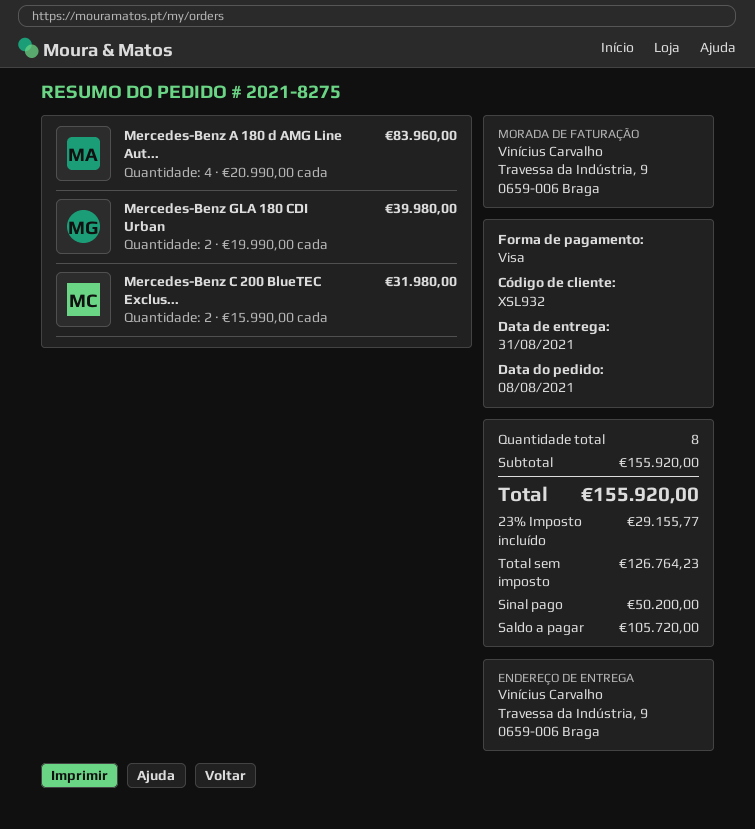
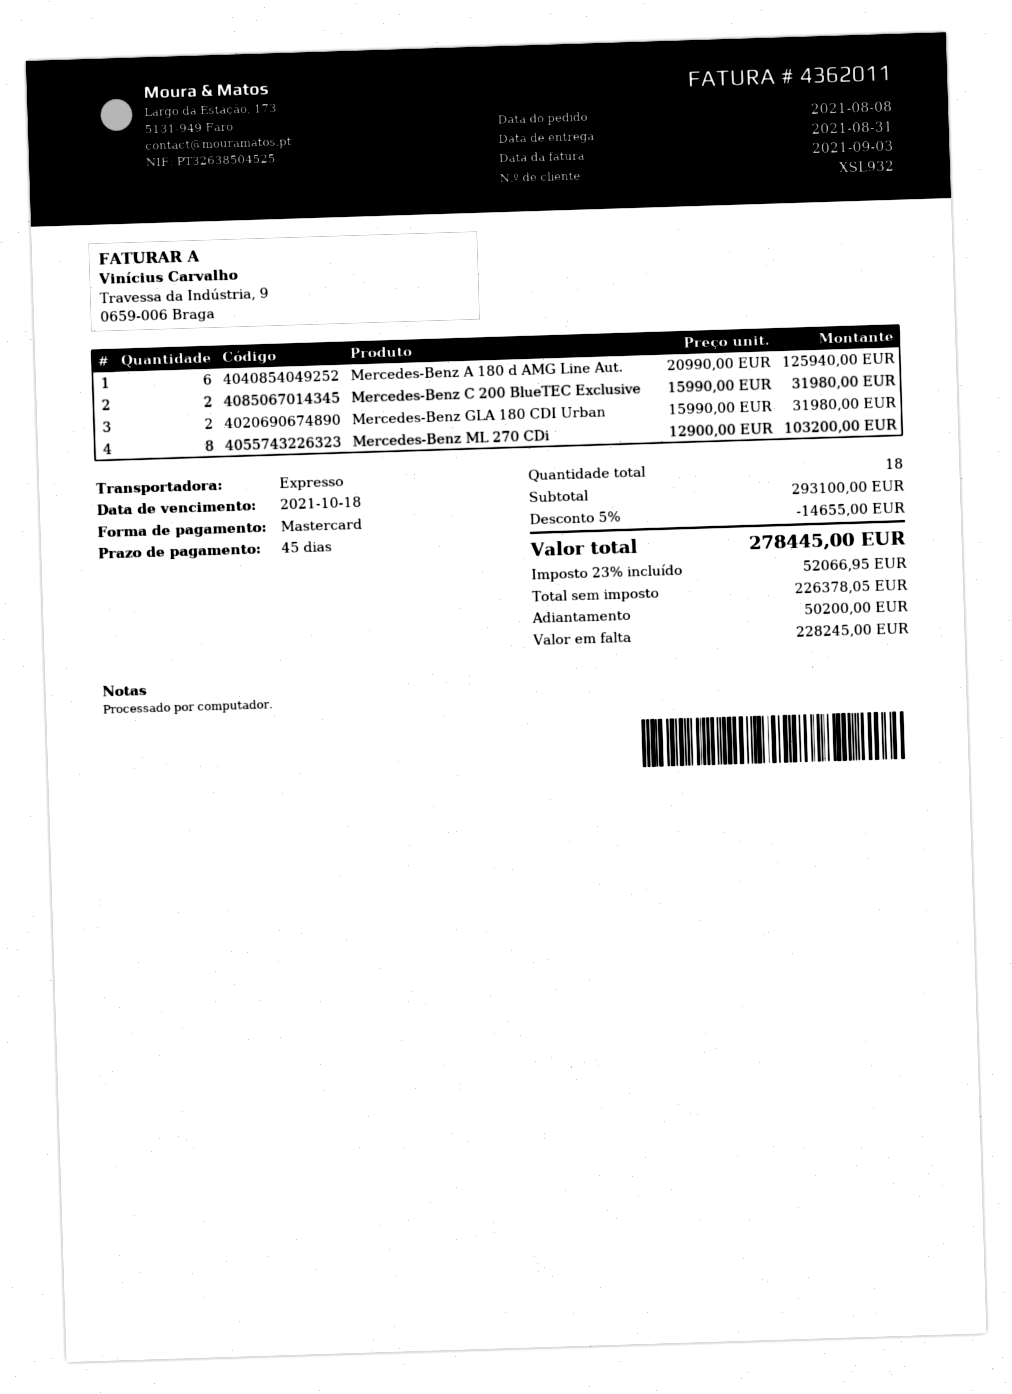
payment method: Visa -> Mastercard
Mercedes-Benz A 180 d AMG Line Aut...: 4 x 20990.00 = 83960.00 -> 6 x 20990.00 = 125940.00
Mercedes-Benz GLA 180 CDI Urban: 2 x 19990.00 = 39980.00 -> 2 x 15990.00 = 31980.00
Mercedes-Benz ML 270 CDi: none -> 8 x 12900.00 = 103200.00
total quantity: 8 -> 18
subtotal: 155920.00 -> 293100.00
discount: none -> 5% = 14655.00
net: 126764.23 -> 226378.05
tax: 23% = 29155.77 -> 23% = 52066.95
total: 155920.00 -> 278445.00
balance: 105720.00 -> 228245.00

